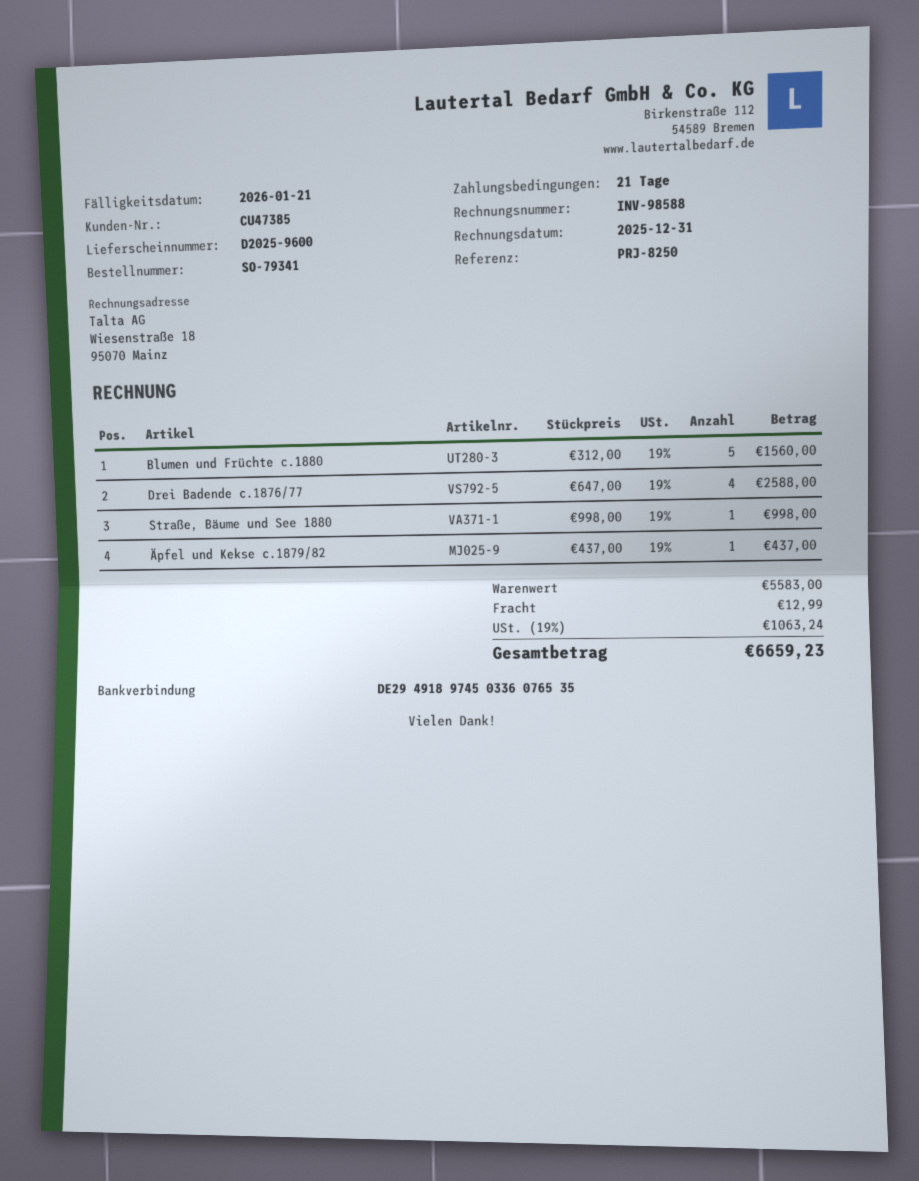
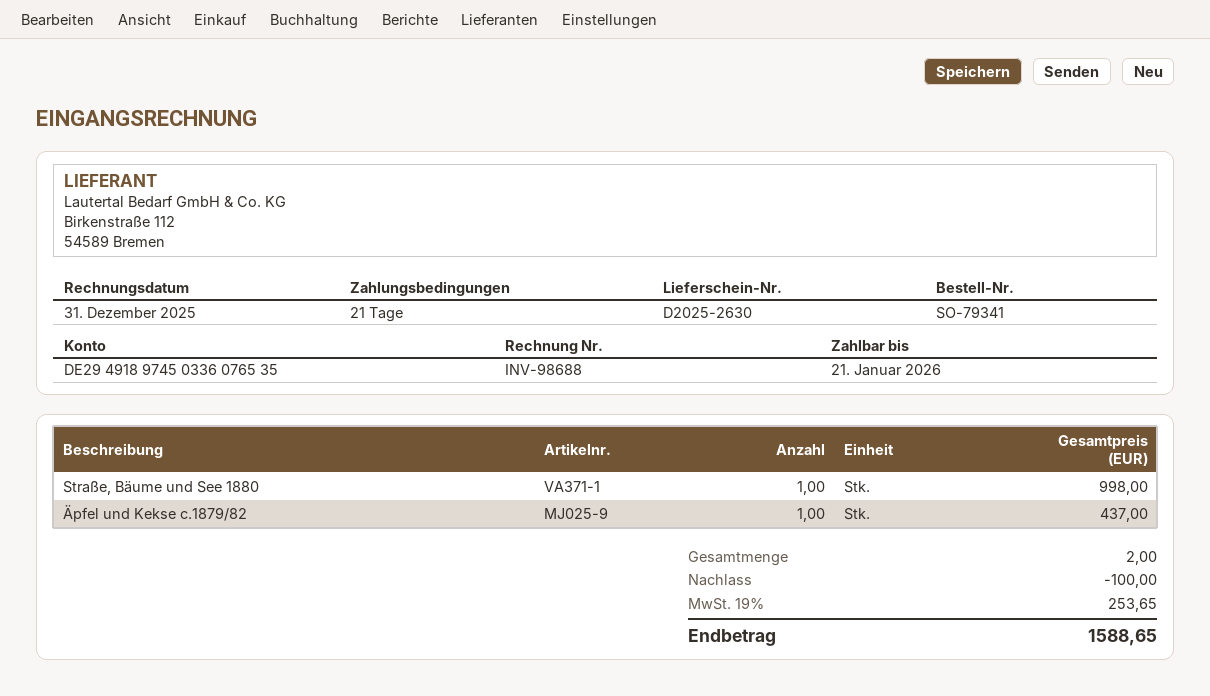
delivery note number: D2025-9600 -> D2025-2630
invoice number: INV-98588 -> INV-98688
Blumen und Früchte c.1880: 5 for 1560.00 -> none
Drei Badende c.1876/77: 4 for 2588.00 -> none
discount: none -> 100.00
shipping: 12.99 -> none
tax: 19% = 1063.24 -> 19% = 253.65
total: 6659.23 -> 1588.65

